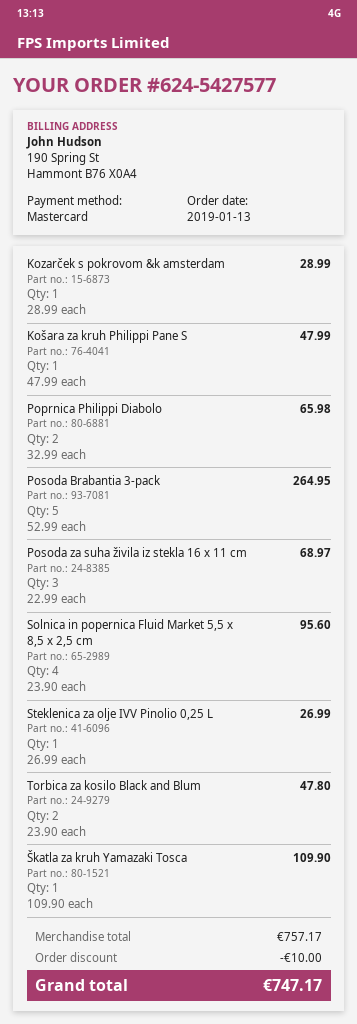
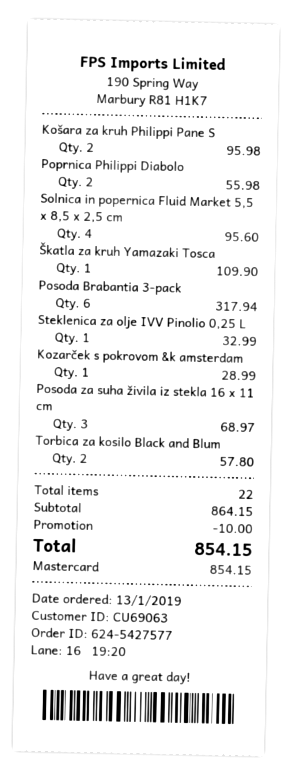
Košara za kruh Philippi Pane S: 1 for 47.99 -> 2 for 95.98
Poprnica Philippi Diabolo: 2 for 65.98 -> 2 for 55.98
Posoda Brabantia 3-pack: 5 for 264.95 -> 6 for 317.94
Steklenica za olje IVV Pinolio 0,25 L: 1 for 26.99 -> 1 for 32.99
Torbica za kosilo Black and Blum: 2 for 47.80 -> 2 for 57.80
subtotal: 757.17 -> 864.15
total: 747.17 -> 854.15

